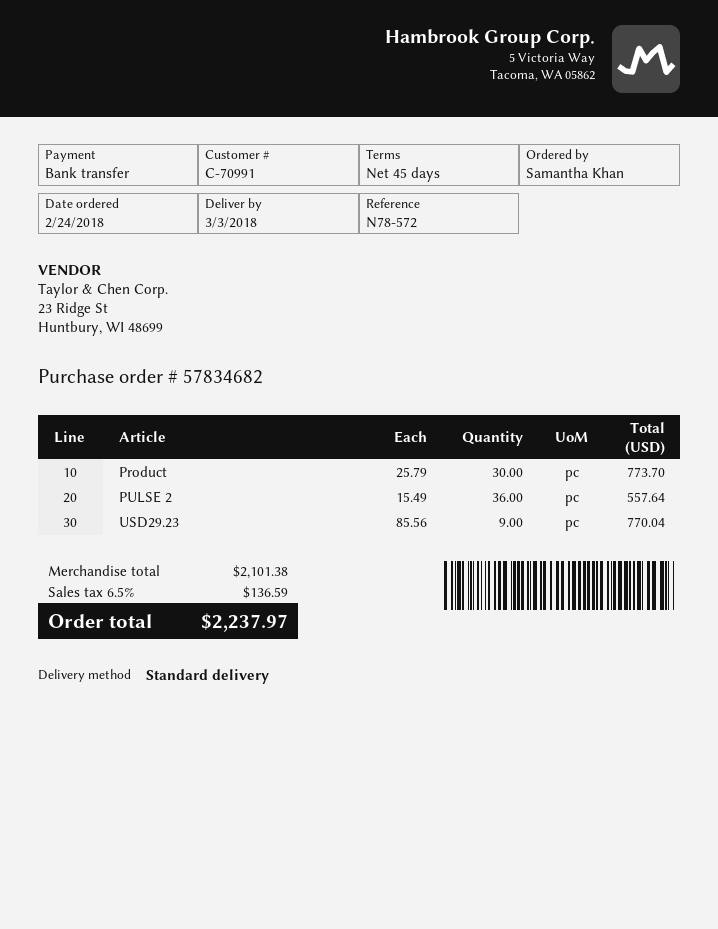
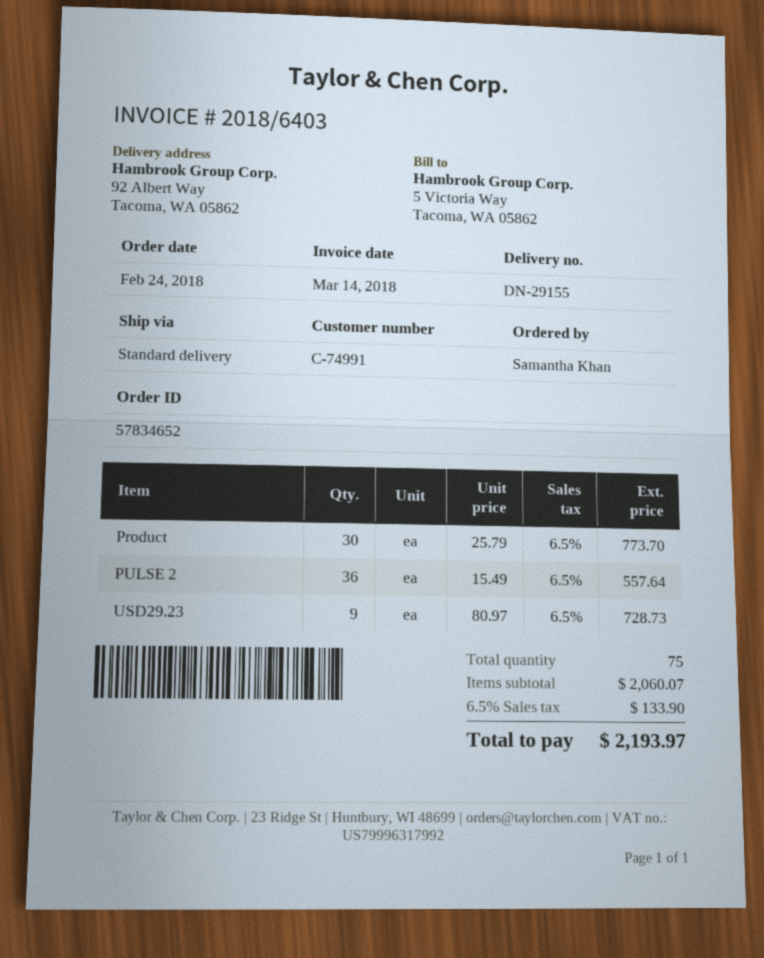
order number: 57834682 -> 57834652
customer number: C-70991 -> C-74991
USD29.23: 9 x 85.56 = 770.04 -> 9 x 80.97 = 728.73
subtotal: 2101.38 -> 2060.07
tax: 6.5% = 136.59 -> 6.5% = 133.90
total: 2237.97 -> 2193.97

